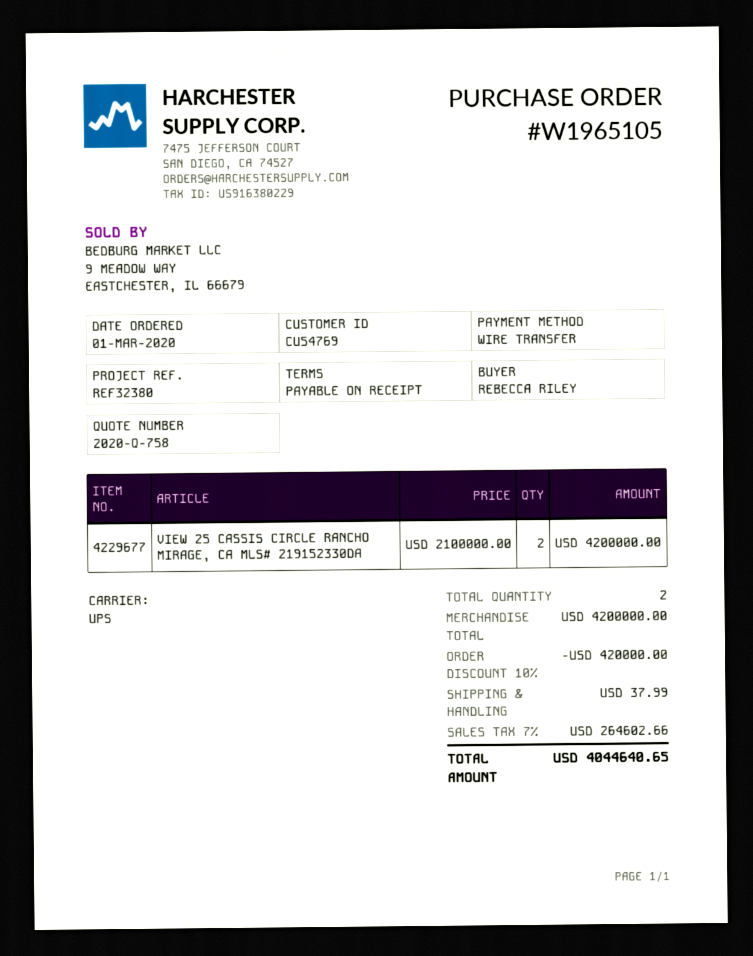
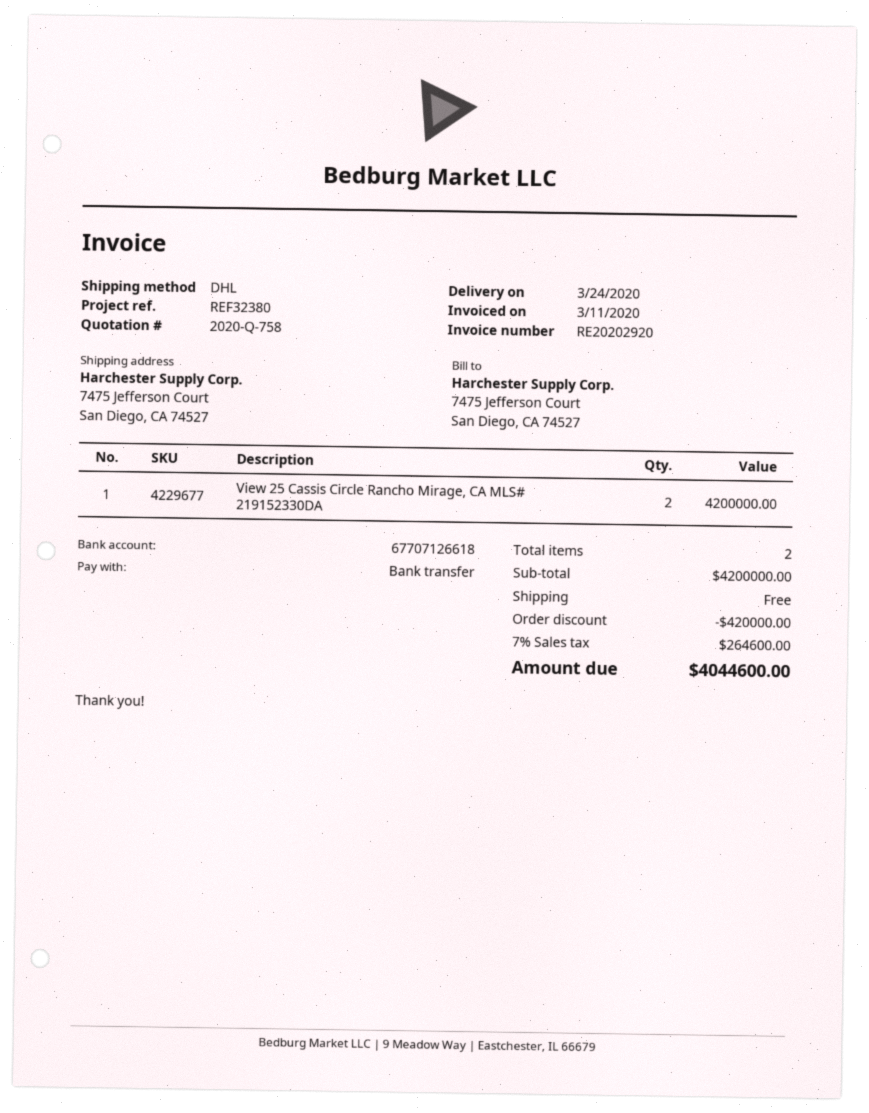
shipping method: UPS -> DHL
shipping: 37.99 -> 0.00
tax: 7% = 264602.66 -> 7% = 264600.00
total: 4044640.65 -> 4044600.00

